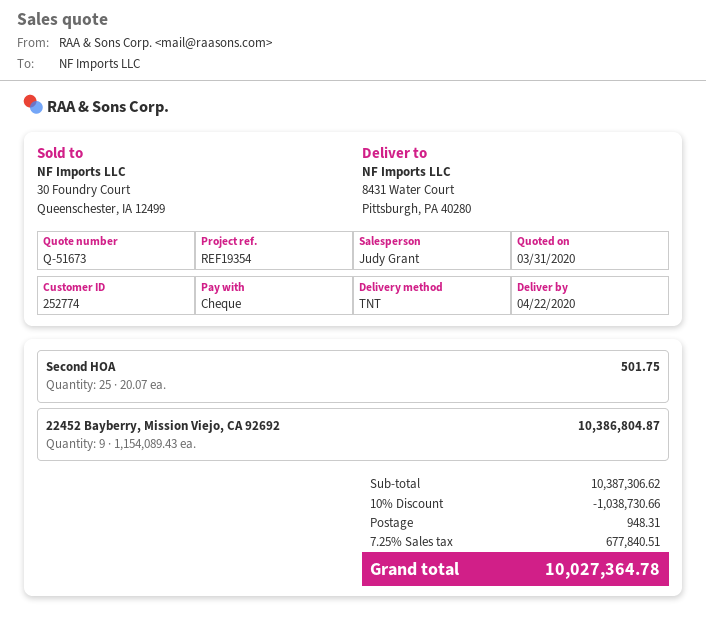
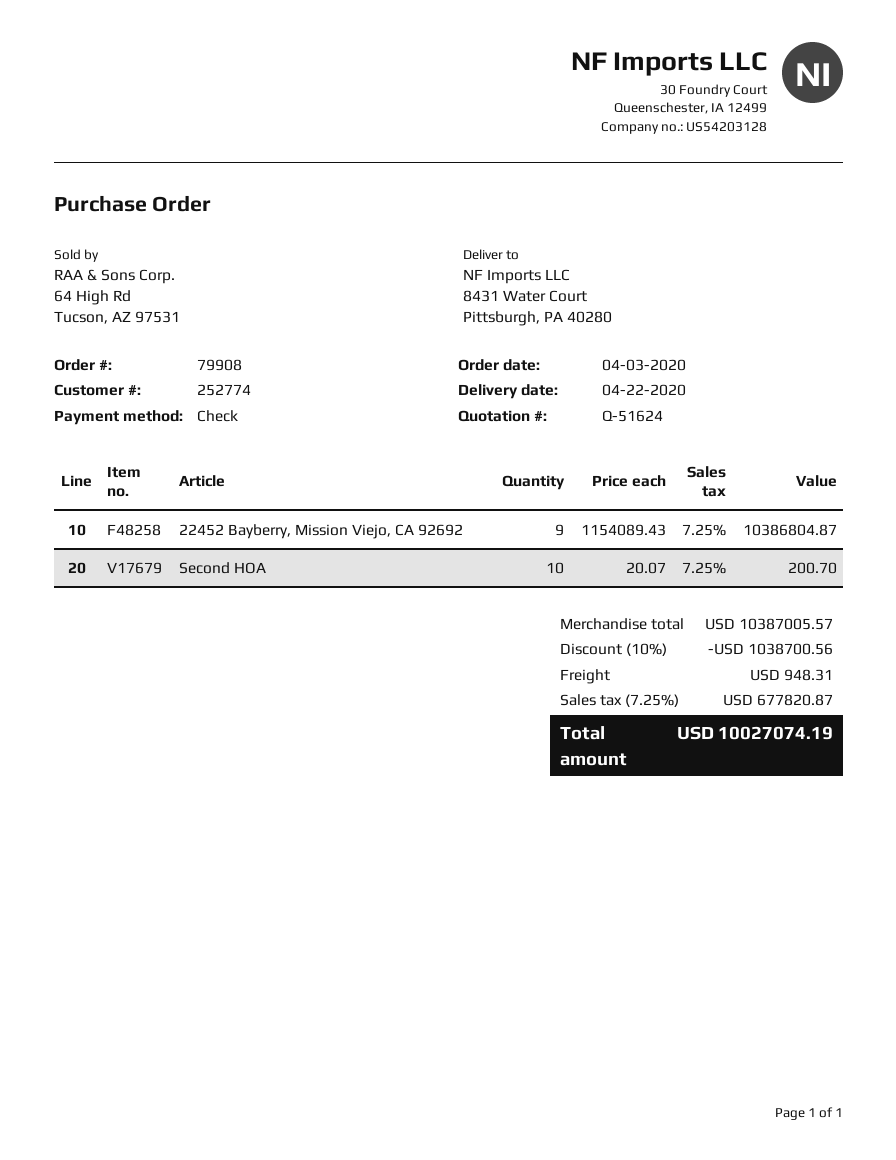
quote number: Q-51673 -> Q-51624
Second HOA: 25 x 20.07 = 501.75 -> 10 x 20.07 = 200.70
subtotal: 10387306.62 -> 10387005.57
discount: 10% = 1038730.66 -> 10% = 1038700.56
tax: 7.25% = 677840.51 -> 7.25% = 677820.87
total: 10027364.78 -> 10027074.19

